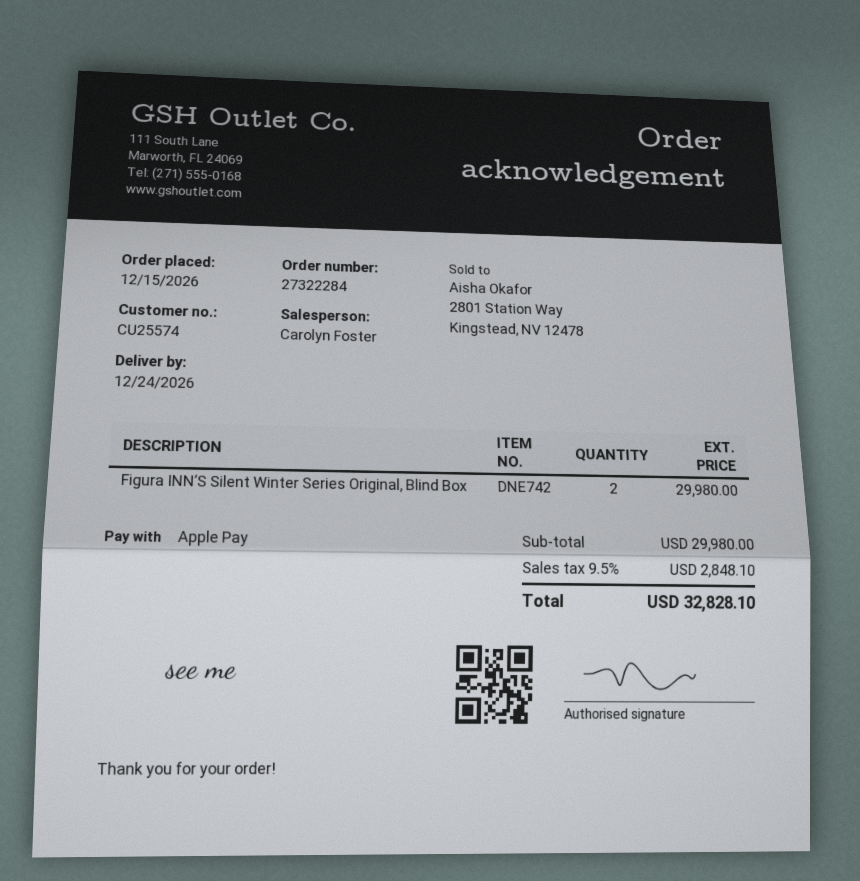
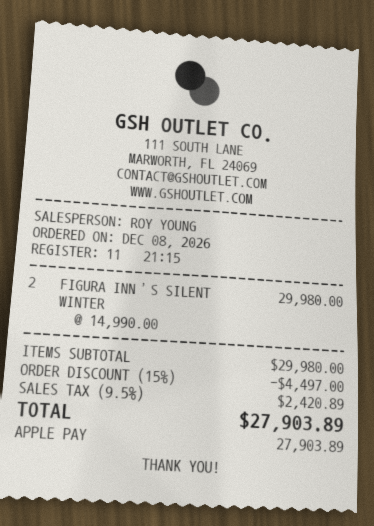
order date: 2026-12-15 -> 2026-12-08
sales rep: Carolyn Foster -> ROY YOUNG
discount: none -> 15% = 4497.00
tax: 9.5% = 2848.10 -> 9.5% = 2420.89
total: 32828.10 -> 27903.89

